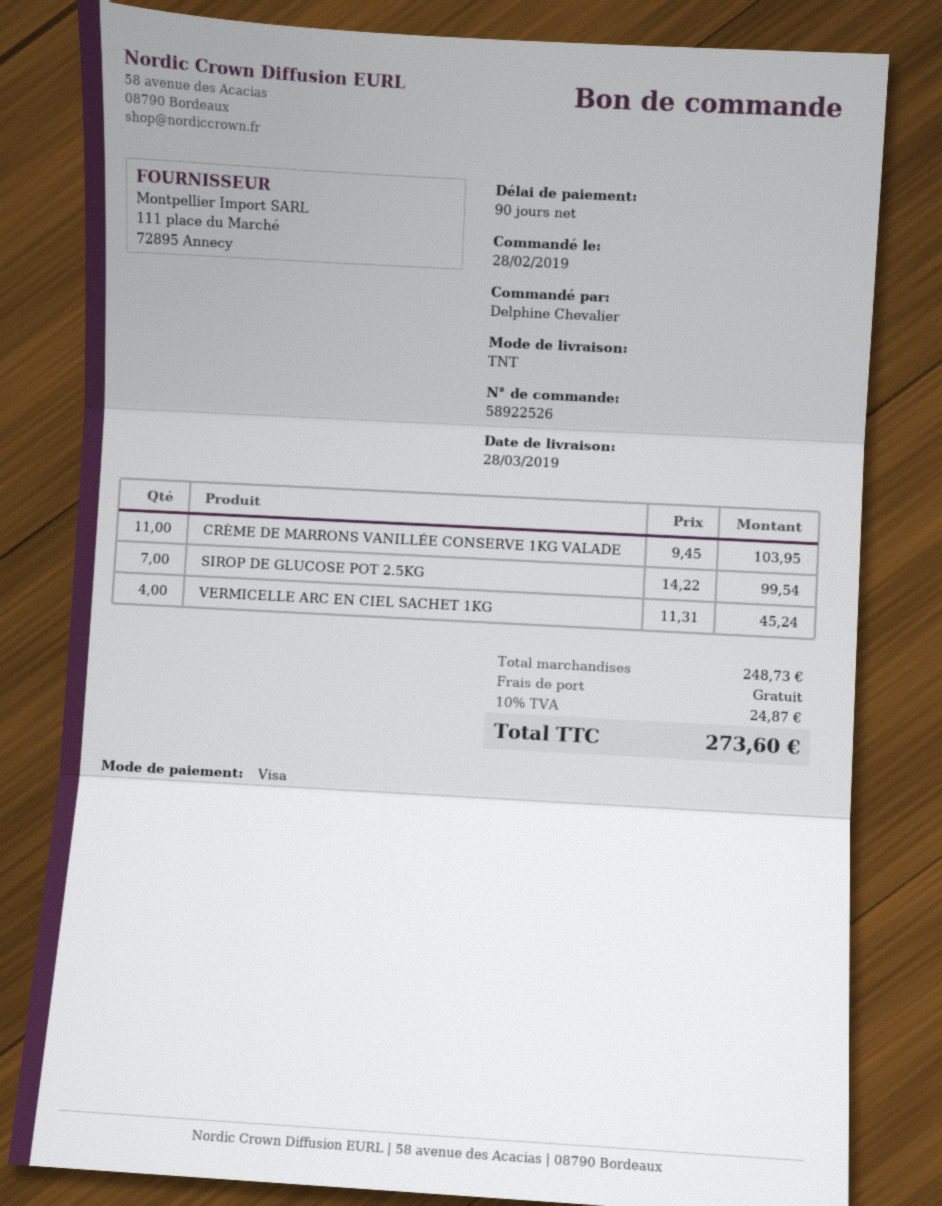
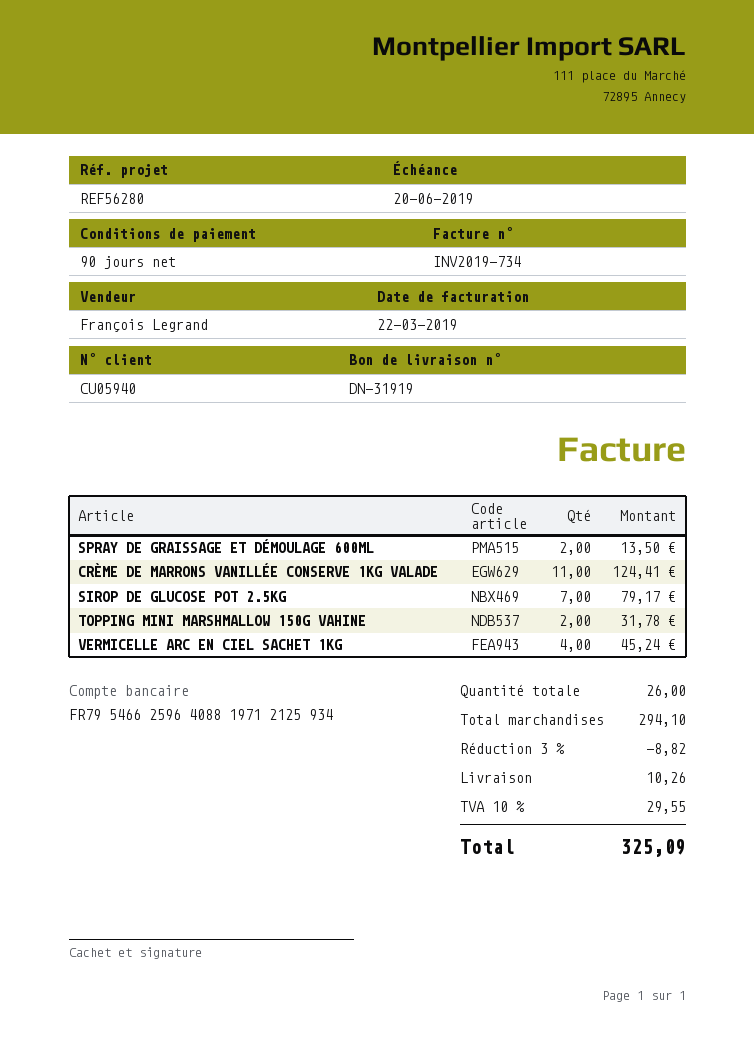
CRÈME DE MARRONS VANILLÉE CONSERVE 1KG VALADE: 11 for 103.95 -> 11 for 124.41
SIROP DE GLUCOSE POT 2.5KG: 7 for 99.54 -> 7 for 79.17
SPRAY DE GRAISSAGE ET DÉMOULAGE 600ML: none -> 2 for 13.50
TOPPING MINI MARSHMALLOW 150G VAHINE: none -> 2 for 31.78
subtotal: 248.73 -> 294.10
discount: none -> 3% = 8.82
shipping: 0.00 -> 10.26
tax: 10% = 24.87 -> 10% = 29.55
total: 273.60 -> 325.09

